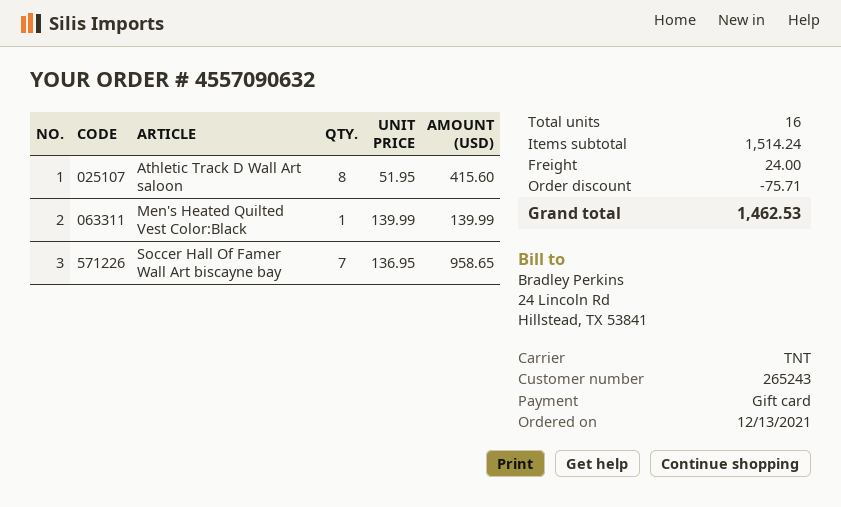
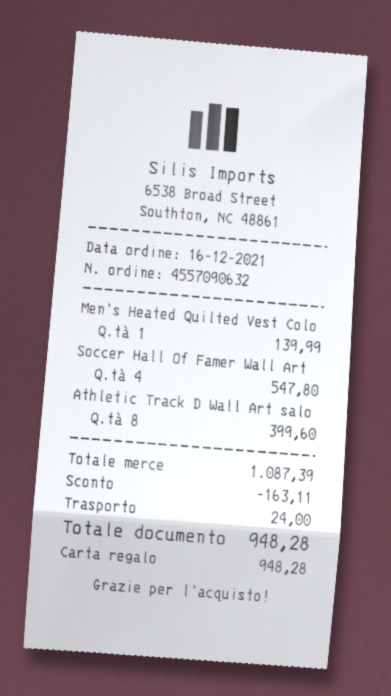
order date: 2021-12-13 -> 2021-12-16
Athletic Track D Wall Art saloon: 8 for 415.60 -> 8 for 399.60
Soccer Hall Of Famer Wall Art biscayne bay: 7 for 958.65 -> 4 for 547.80
subtotal: 1514.24 -> 1087.39
discount: 75.71 -> 163.11
total: 1462.53 -> 948.28

